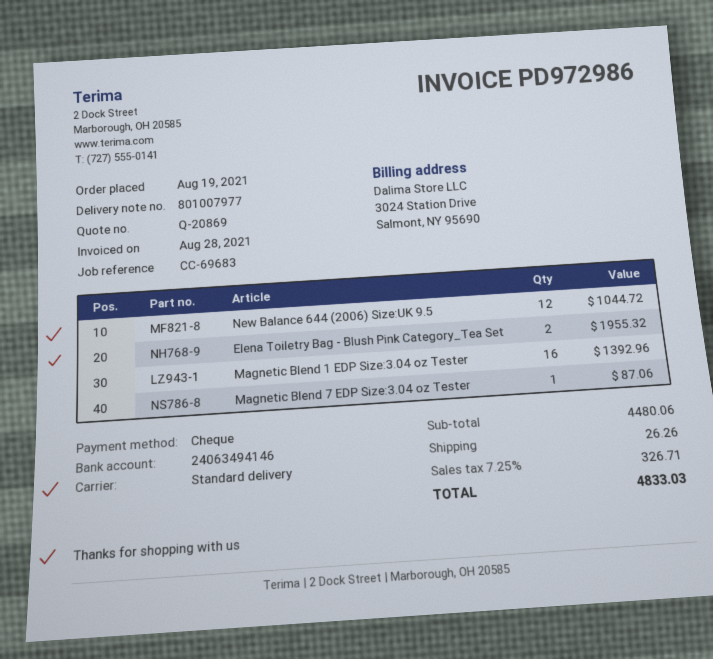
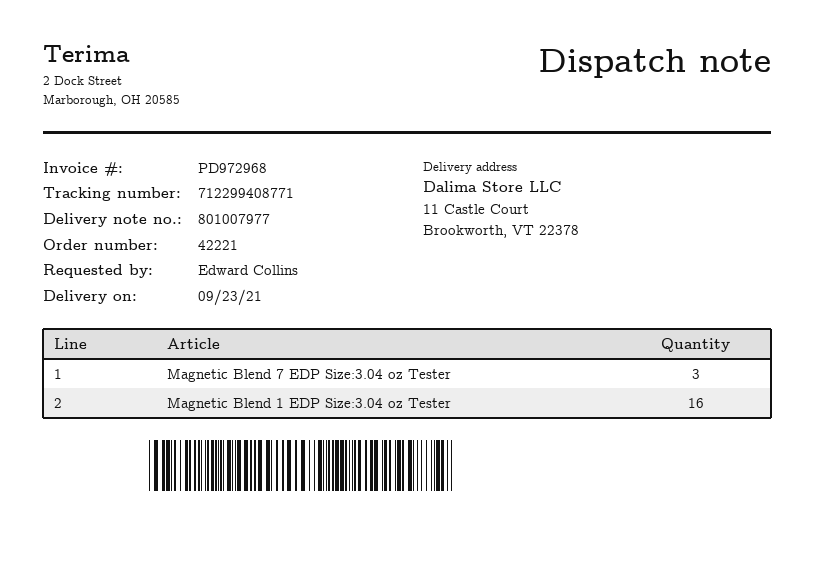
invoice number: PD972986 -> PD972968
New Balance 644 (2006) Size:UK 9.5: 12 -> none
Elena Toiletry Bag - Blush Pink Category_Tea Set: 2 -> none
Magnetic Blend 7 EDP Size:3.04 oz Tester: 1 -> 3

